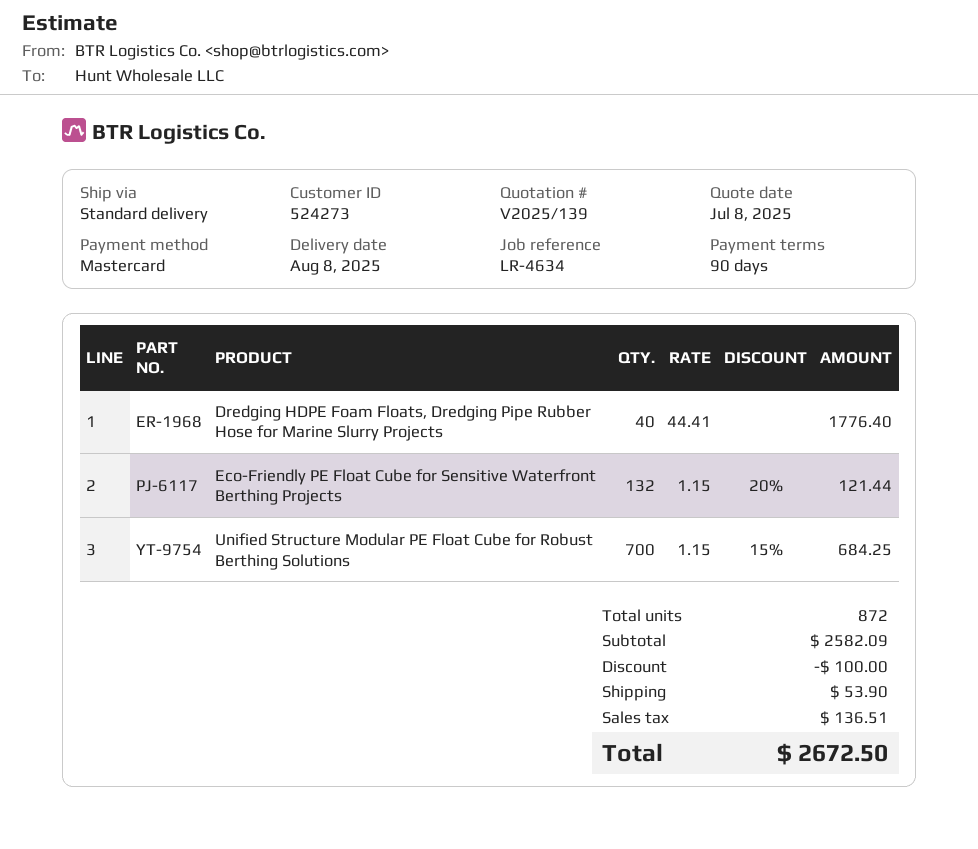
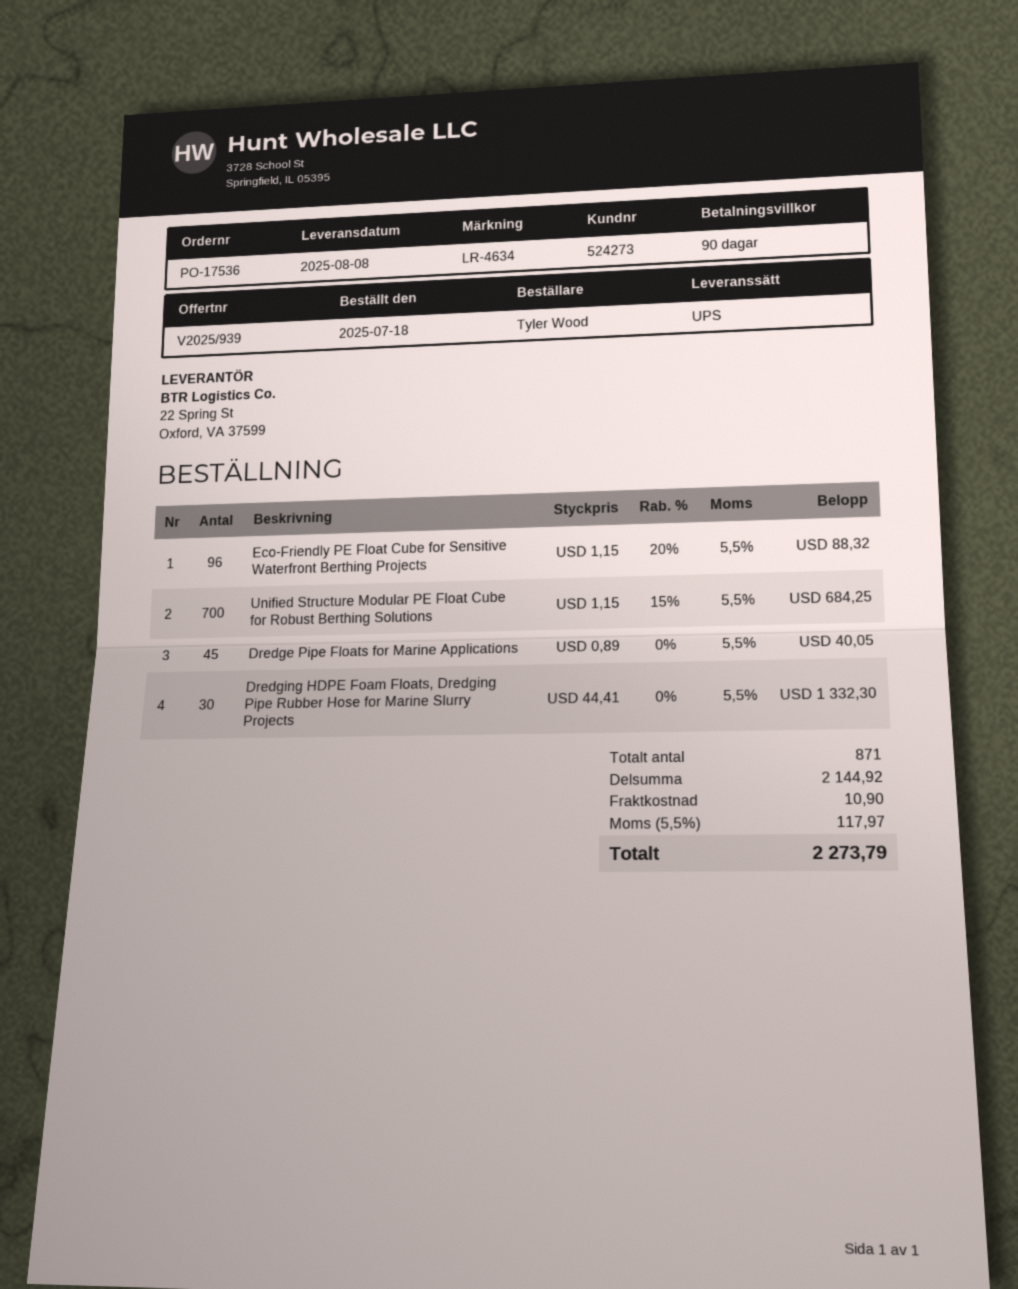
quote number: V2025/139 -> V2025/939
shipping method: standard -> UPS
Dredging HDPE Foam Floats, Dredging Pipe Rubber Hose for Marine Slurry Projects: 40 x 44.41 = 1776.40 -> 30 x 44.41 = 1332.30
Eco-Friendly PE Float Cube for Sensitive Waterfront Berthing Projects: 132 x 1.15 - 20% = 121.44 -> 96 x 1.15 - 20% = 88.32
Dredge Pipe Floats for Marine Applications: none -> 45 x 0.89 = 40.05
total quantity: 872 -> 871
subtotal: 2582.09 -> 2144.92
discount: 100.00 -> none
shipping: 53.90 -> 10.90
tax: 136.51 -> 117.97
total: 2672.50 -> 2273.79

